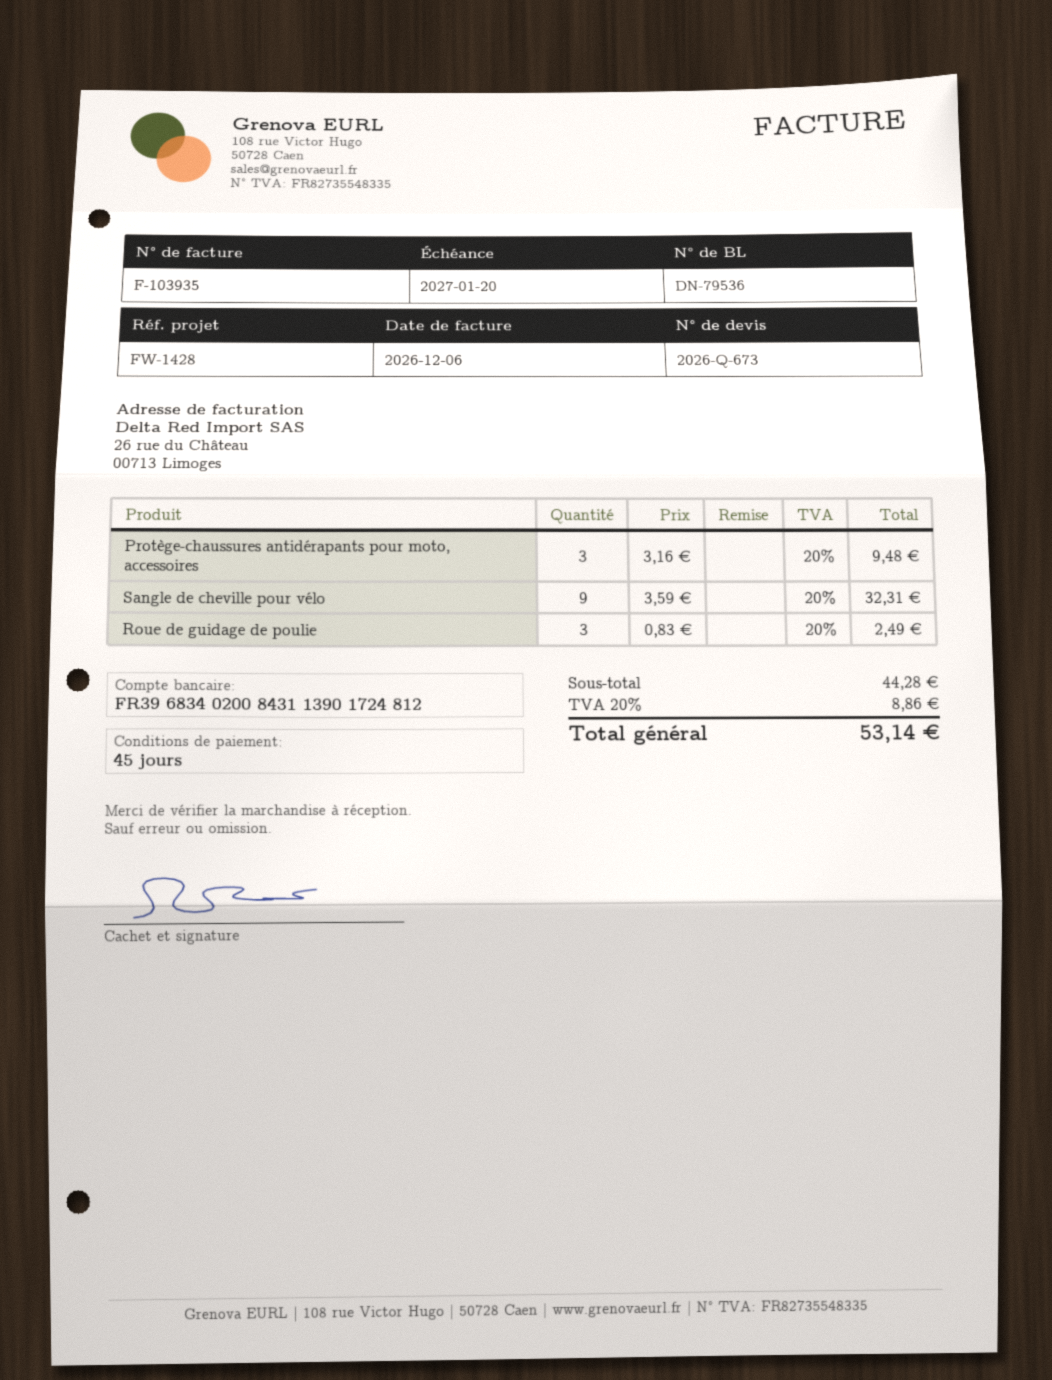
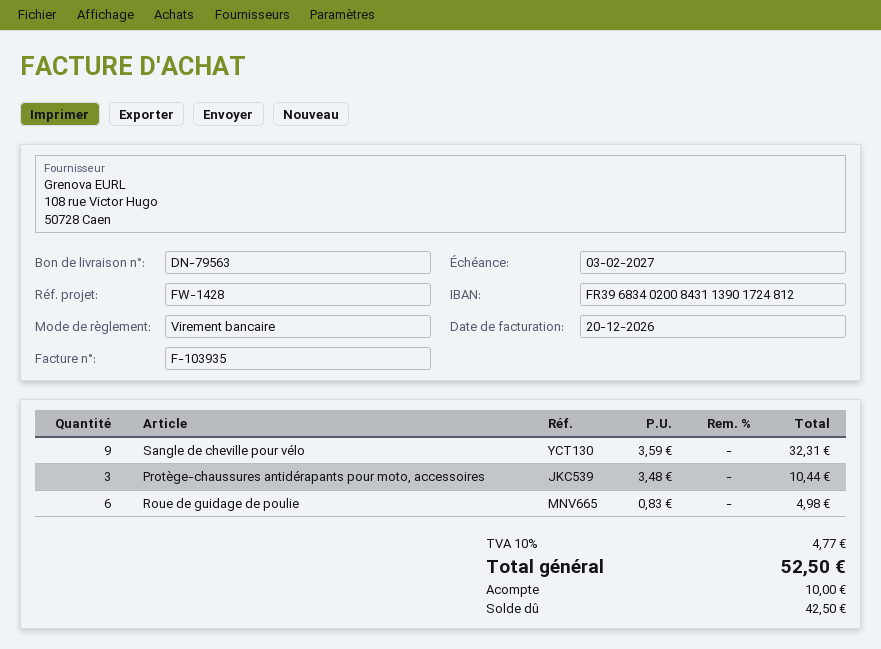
delivery note number: DN-79536 -> DN-79563
invoice date: 2026-12-06 -> 2026-12-20
due date: 2027-01-20 -> 2027-02-03
Protège-chaussures antidérapants pour moto, accessoires: 3 x 3.16 = 9.48 -> 3 x 3.48 = 10.44
Roue de guidage de poulie: 3 x 0.83 = 2.49 -> 6 x 0.83 = 4.98
tax: 20% = 8.86 -> 10% = 4.77
total: 53.14 -> 52.50

